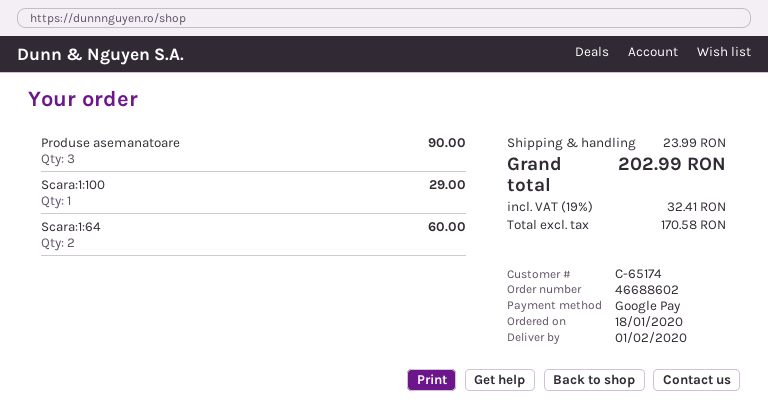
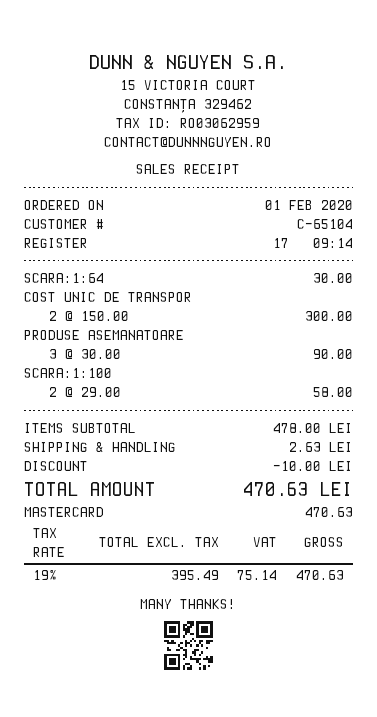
order date: 2020-01-18 -> 2020-02-01
customer number: C-65174 -> C-65104
payment method: Google Pay -> Mastercard
Scara:1:100: 1 for 29.00 -> 2 for 58.00
Scara:1:64: 2 for 60.00 -> 1 for 30.00
COST UNIC DE TRANSPOR: none -> 2 for 300.00
discount: none -> 10.00
shipping: 23.99 -> 2.63
net: 170.58 -> 395.49
tax: 19% = 32.41 -> 19% = 75.14
total: 202.99 -> 470.63

